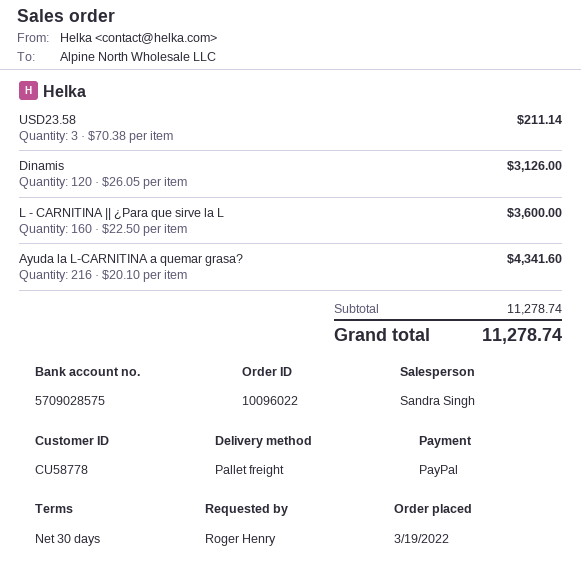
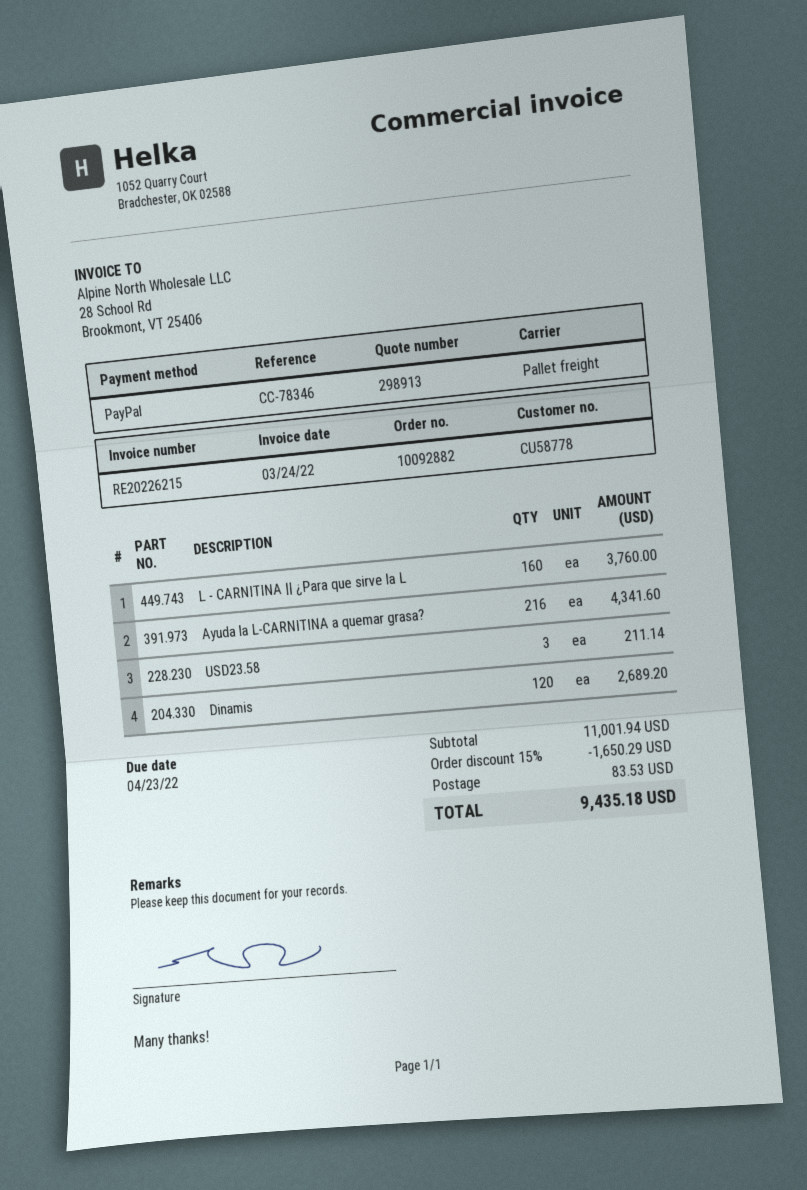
order number: 10096022 -> 10092882
Dinamis: 120 for 3126.00 -> 120 for 2689.20
L - CARNITINA || ¿Para que sirve la L: 160 for 3600.00 -> 160 for 3760.00
subtotal: 11278.74 -> 11001.94
discount: none -> 15% = 1650.29
shipping: none -> 83.53
total: 11278.74 -> 9435.18

